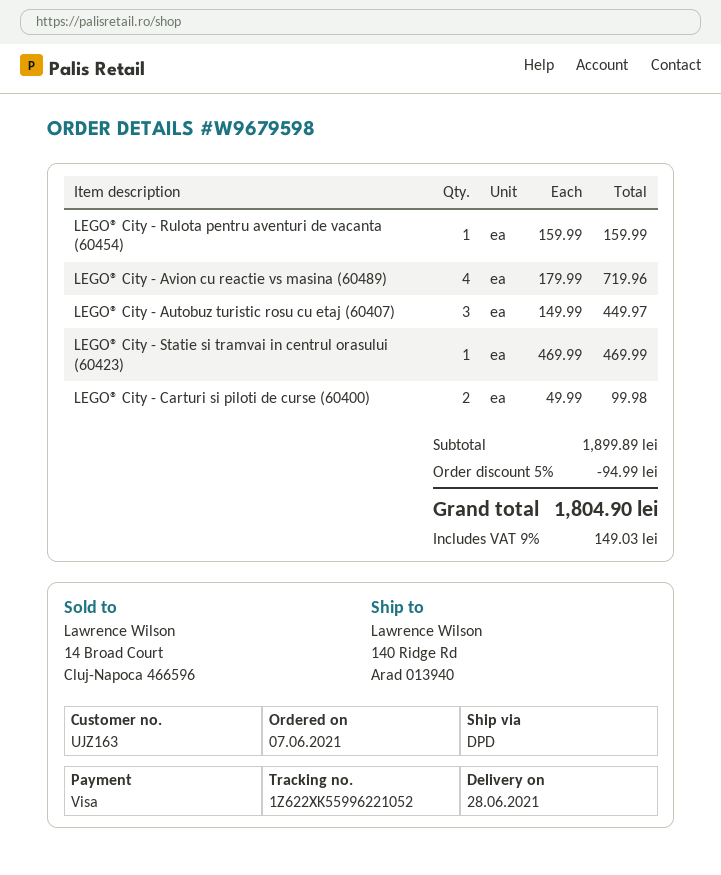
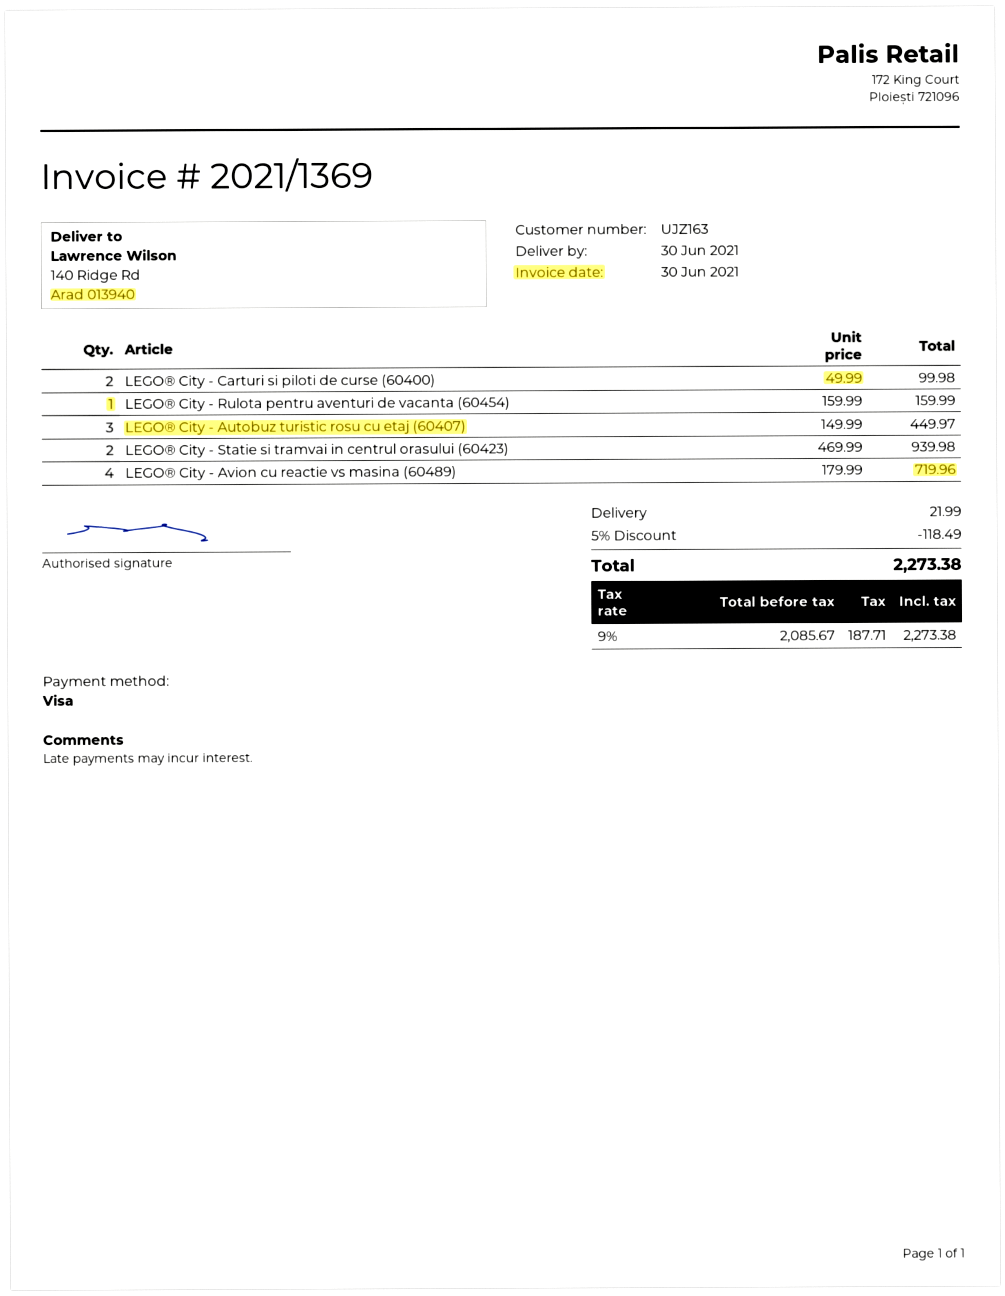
delivery date: 2021-06-28 -> 2021-06-30
LEGO® City - Statie si tramvai in centrul orasului (60423): 1 x 469.99 = 469.99 -> 2 x 469.99 = 939.98
discount: 5% = 94.99 -> 5% = 118.49
shipping: none -> 21.99
tax: 9% = 149.03 -> 9% = 187.71
total: 1804.90 -> 2273.38

